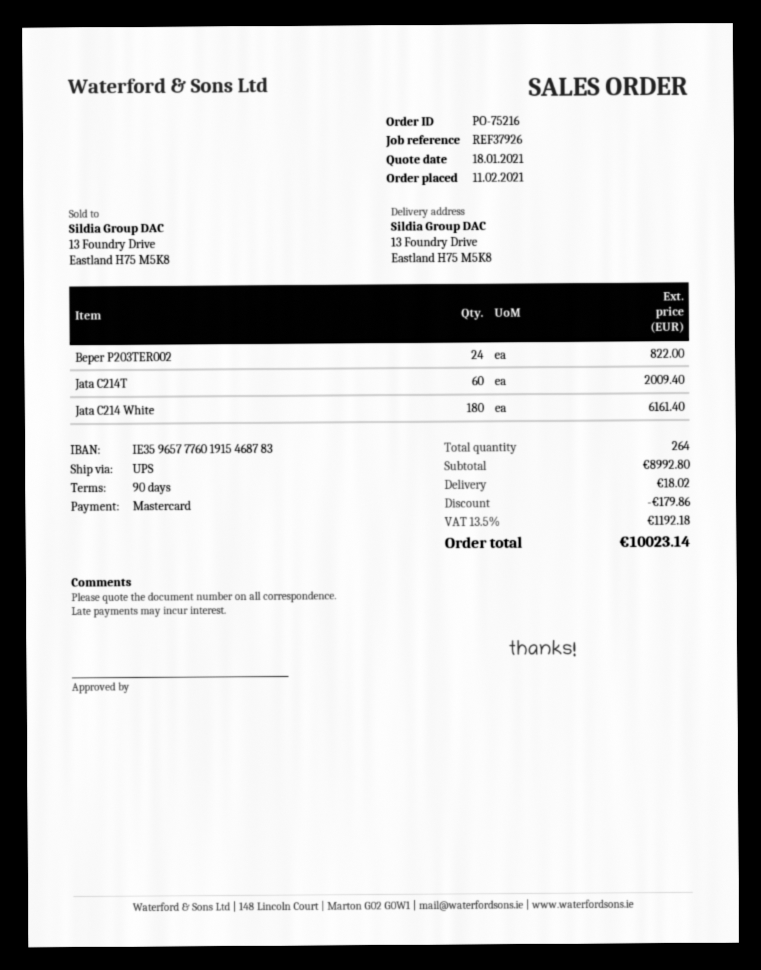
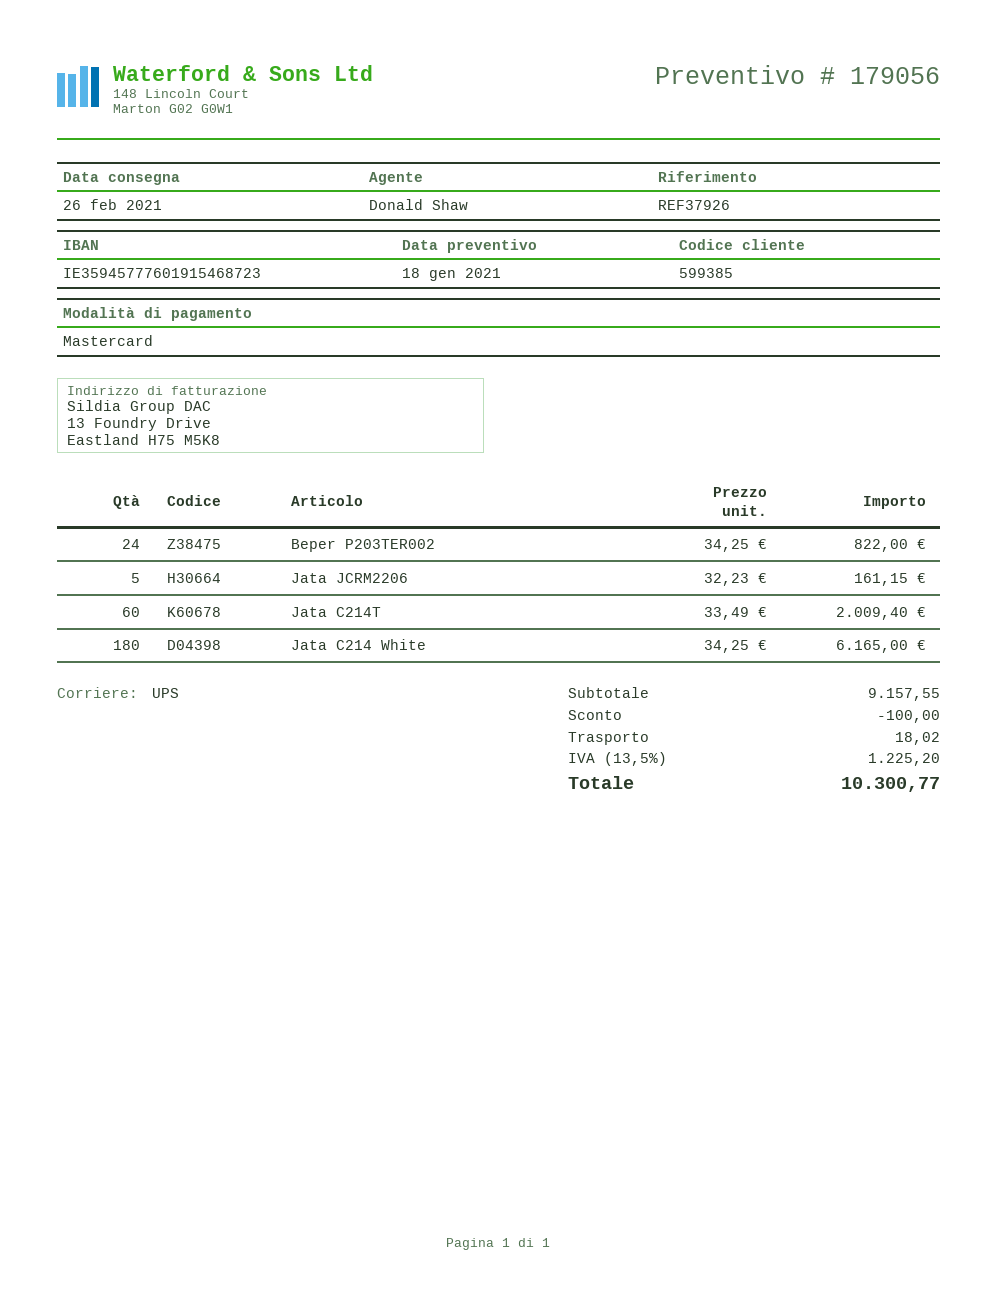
bank account: IE35965777601915468783 -> IE35945777601915468723
Jata C214 White: 180 for 6161.40 -> 180 for 6165.00
Jata JCRM2206: none -> 5 for 161.15
subtotal: 8992.80 -> 9157.55
discount: 179.86 -> 100.00
tax: 13.5% = 1192.18 -> 13.5% = 1225.20
total: 10023.14 -> 10300.77

